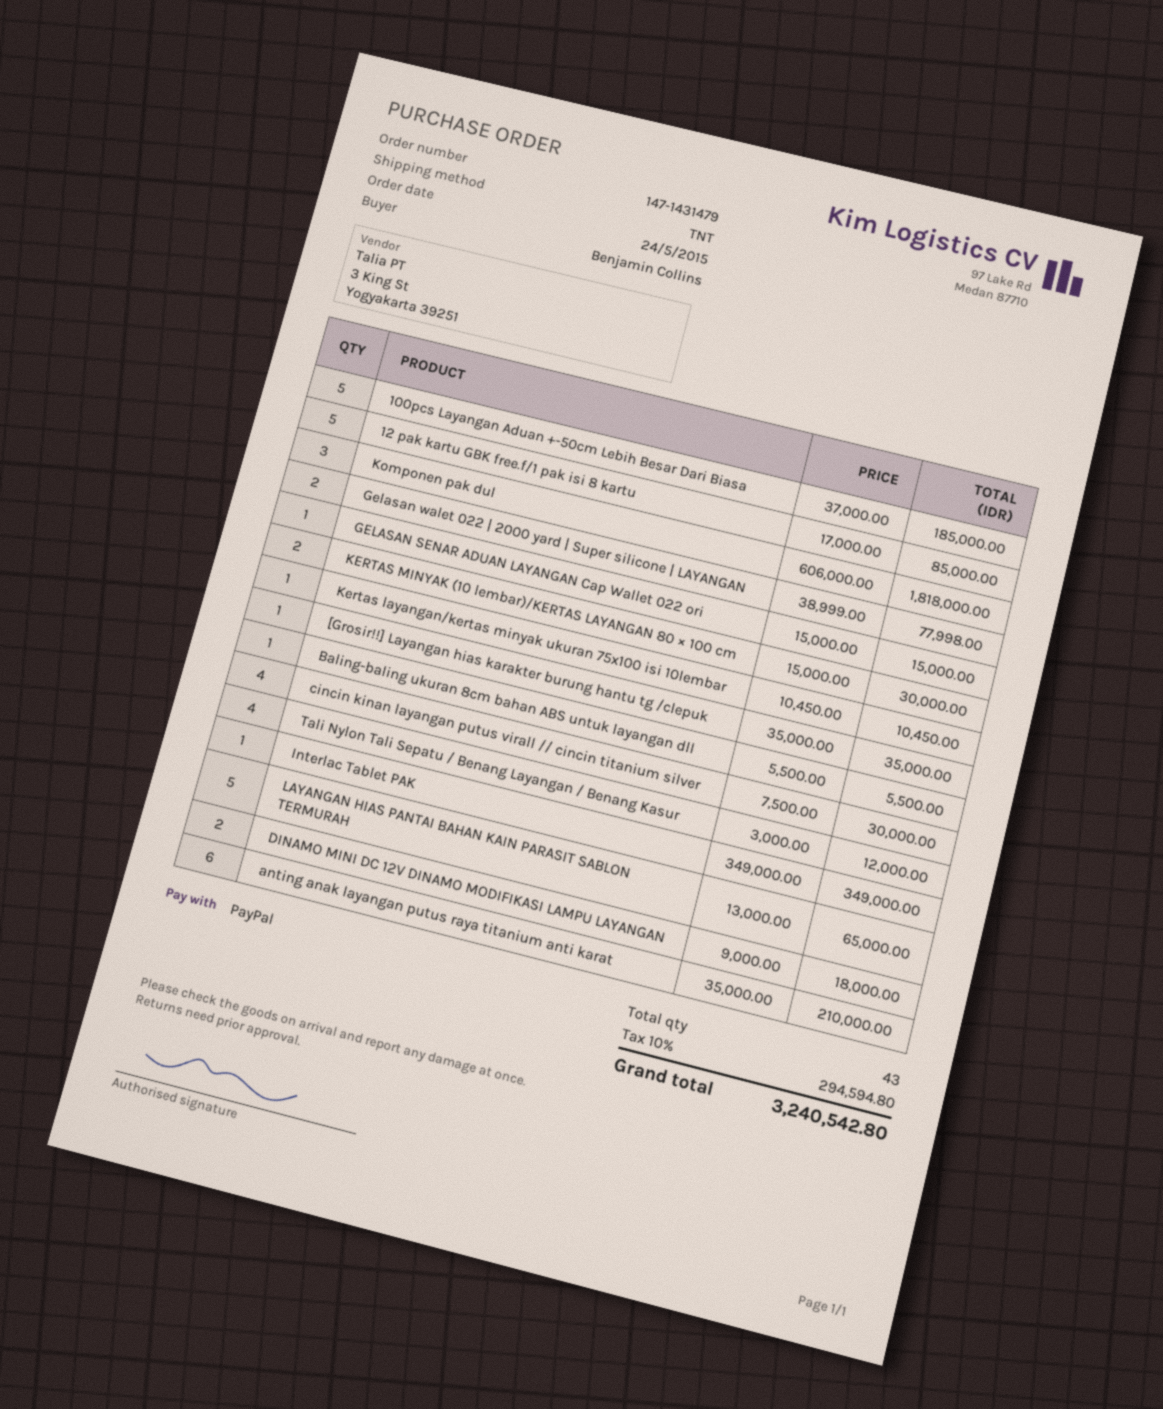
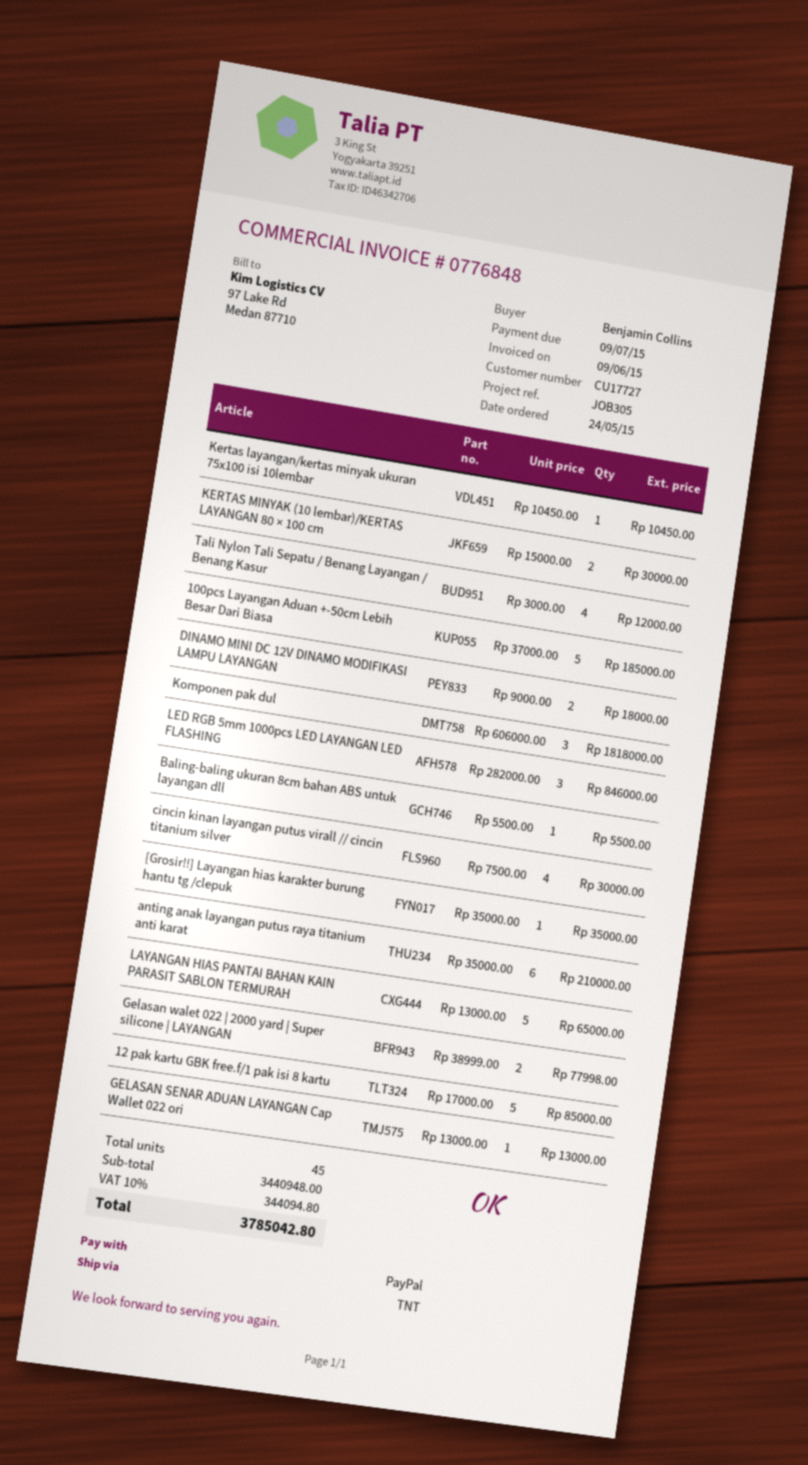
GELASAN SENAR ADUAN LAYANGAN Cap Wallet 022 ori: 1 x 15000.00 = 15000.00 -> 1 x 13000.00 = 13000.00
Interlac Tablet PAK: 1 x 349000.00 = 349000.00 -> none
LED RGB 5mm 1000pcs LED LAYANGAN LED FLASHING: none -> 3 x 282000.00 = 846000.00
total quantity: 43 -> 45
tax: 10% = 294594.80 -> 10% = 344094.80
total: 3240542.80 -> 3785042.80

